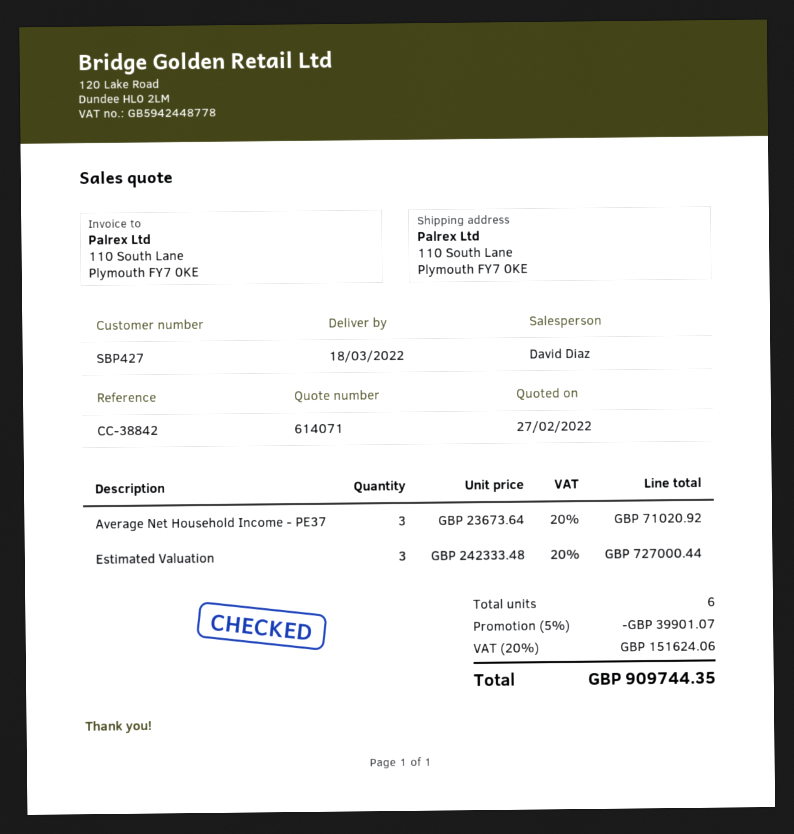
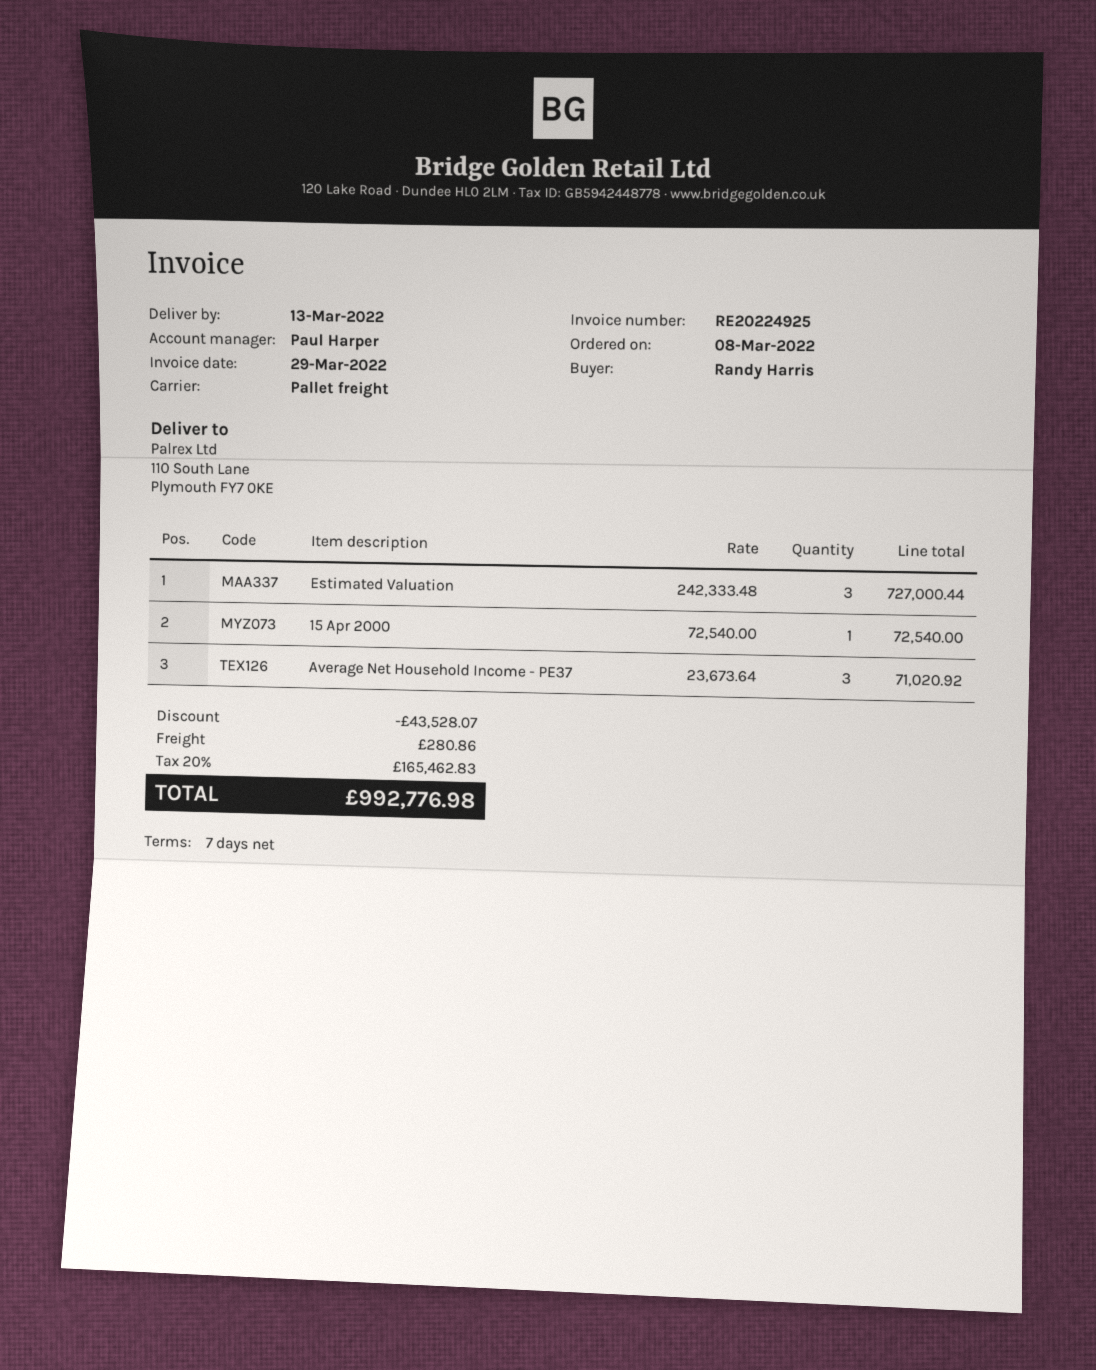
delivery date: 2022-03-18 -> 2022-03-13
sales rep: David Diaz -> Paul Harper
15 Apr 2000: none -> 1 x 72540.00 = 72540.00
discount: 39901.07 -> 43528.07
shipping: none -> 280.86
tax: 20% = 151624.06 -> 20% = 165462.83
total: 909744.35 -> 992776.98

